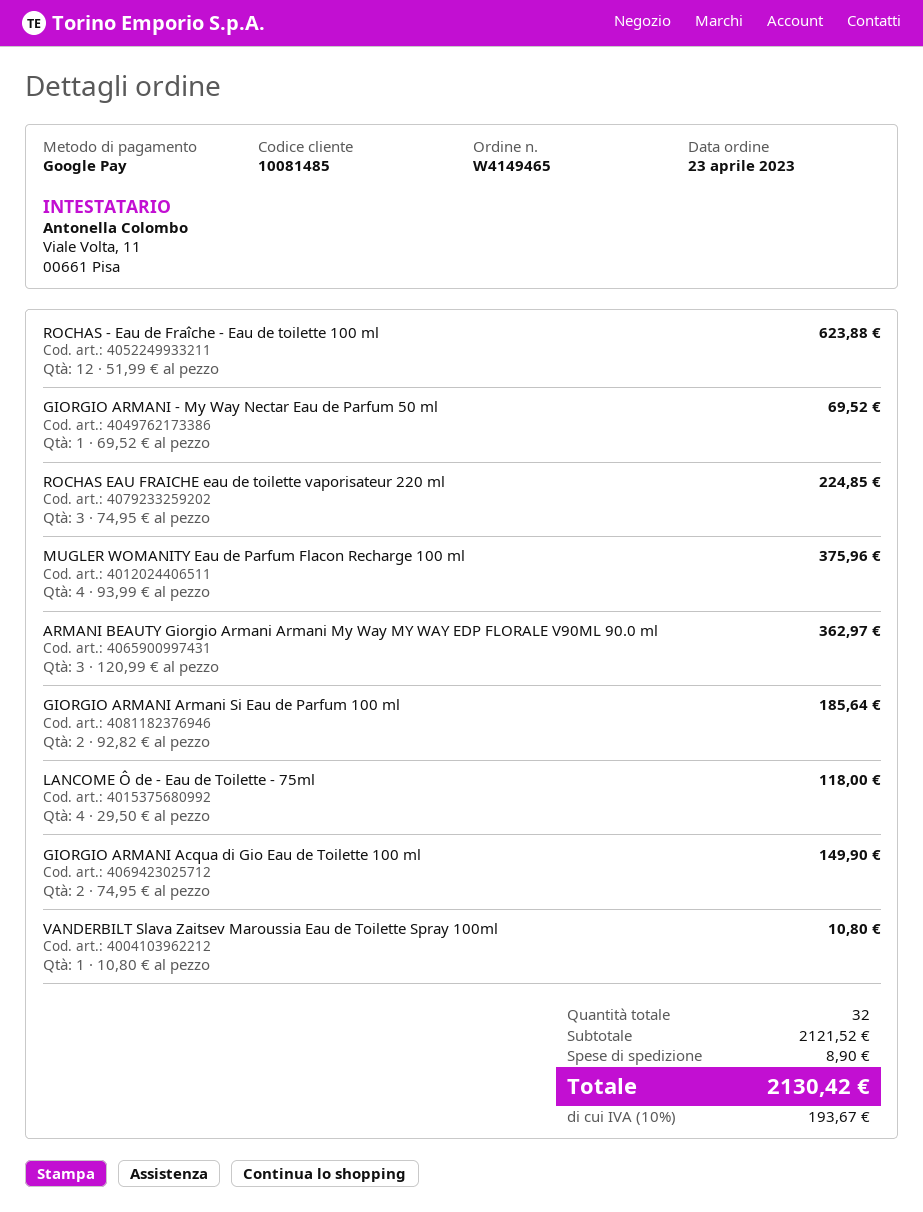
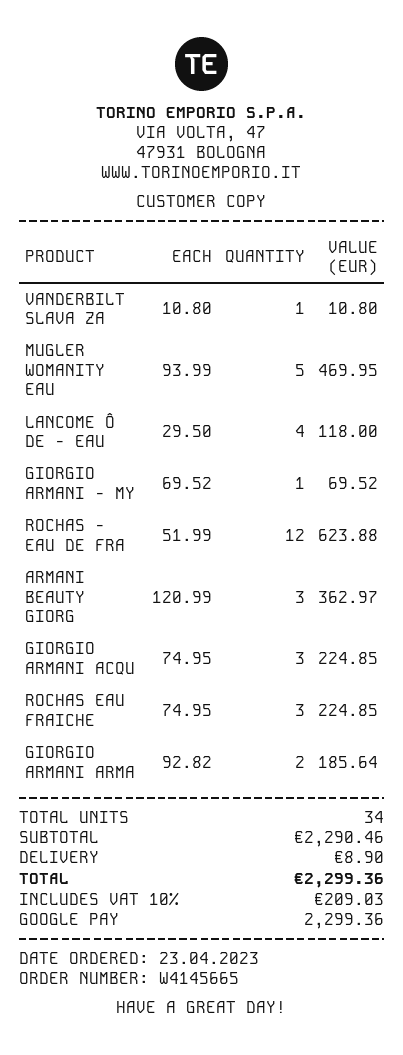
order number: W4149465 -> W4145665
MUGLER WOMANITY Eau de Parfum Flacon Recharge 100 ml: 4 x 93.99 = 375.96 -> 5 x 93.99 = 469.95
GIORGIO ARMANI Acqua di Gio Eau de Toilette 100 ml: 2 x 74.95 = 149.90 -> 3 x 74.95 = 224.85
total quantity: 32 -> 34
subtotal: 2121.52 -> 2290.46
tax: 10% = 193.67 -> 10% = 209.03
total: 2130.42 -> 2299.36

